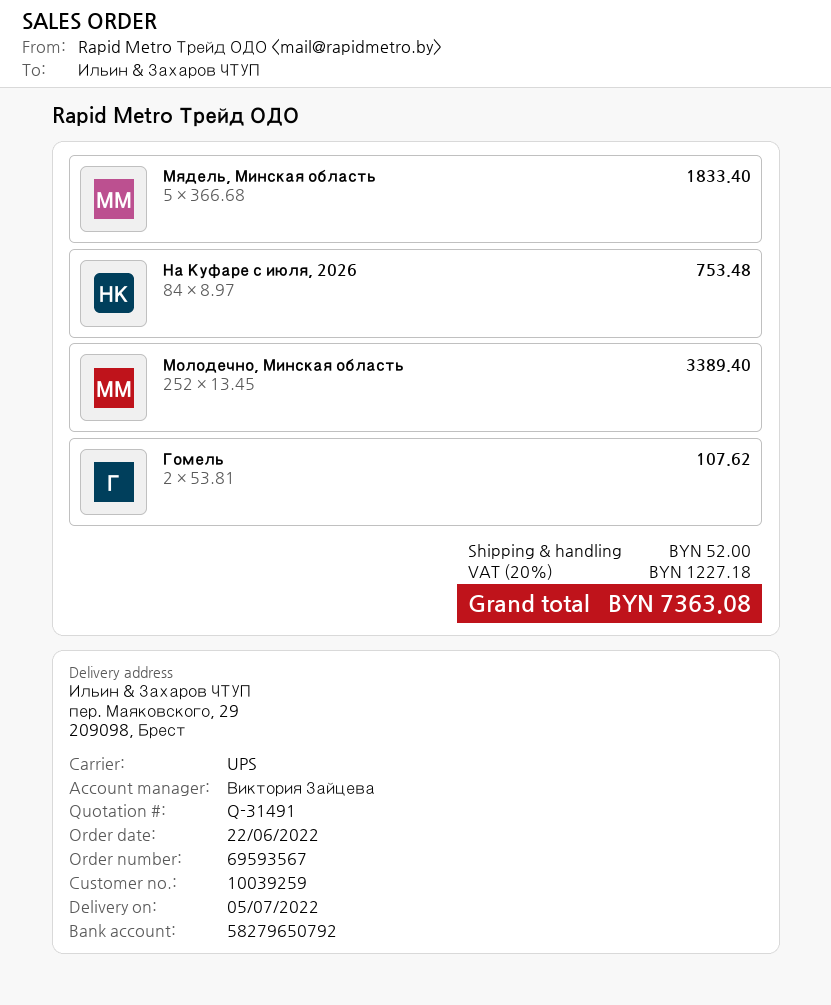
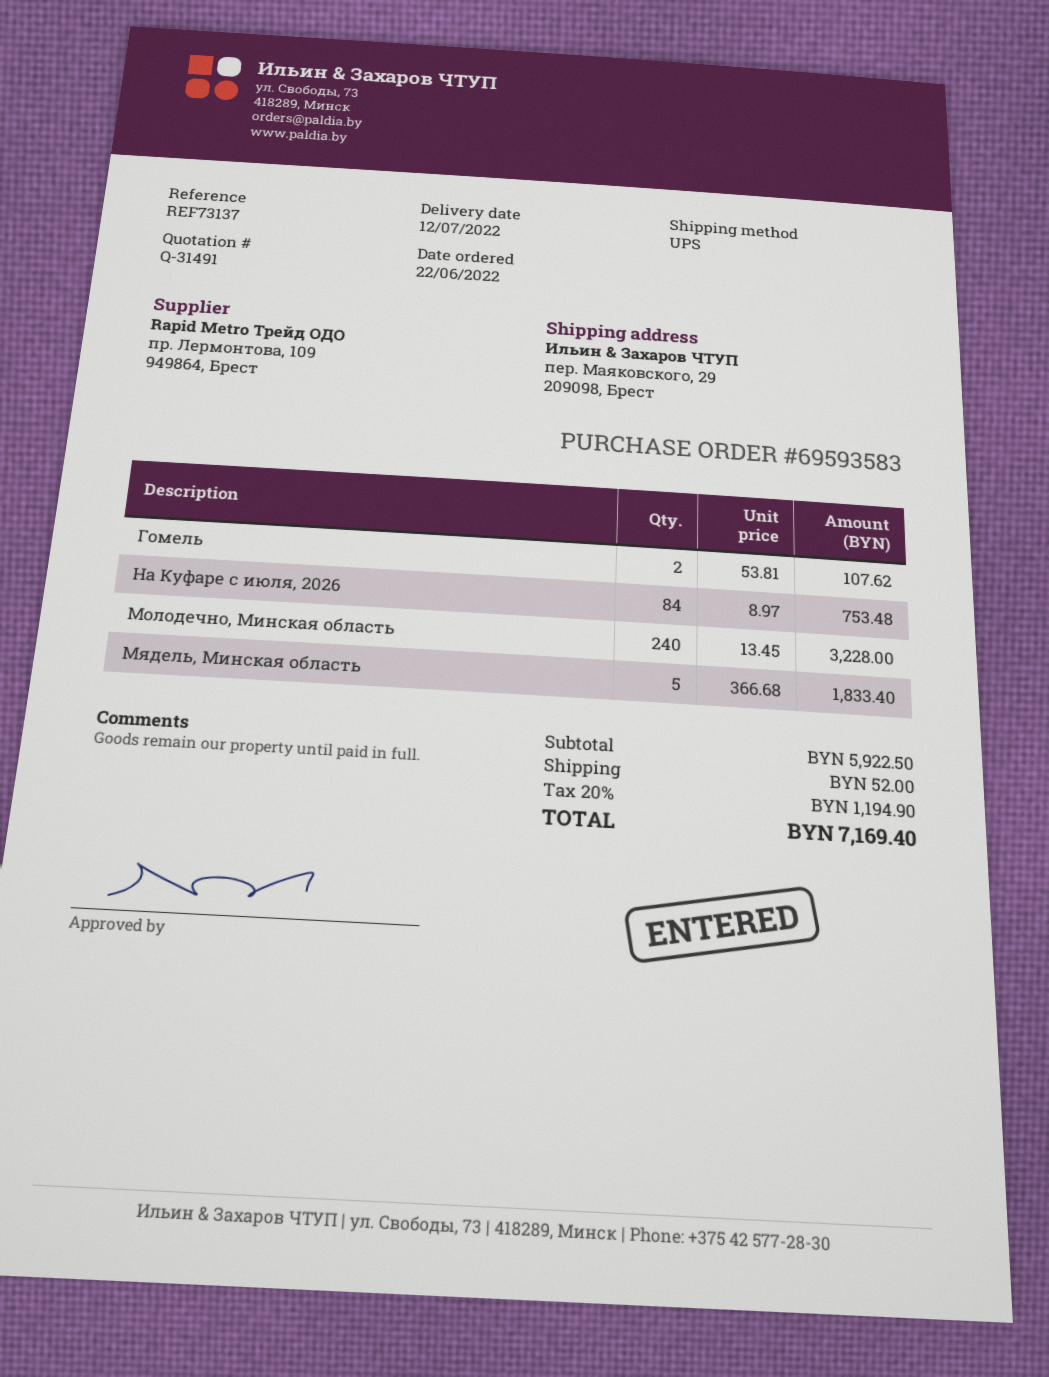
order number: 69593567 -> 69593583
delivery date: 2022-07-05 -> 2022-07-12
Молодечно, Минская область: 252 x 13.45 = 3389.40 -> 240 x 13.45 = 3228.00
tax: 20% = 1227.18 -> 20% = 1194.90
total: 7363.08 -> 7169.40

